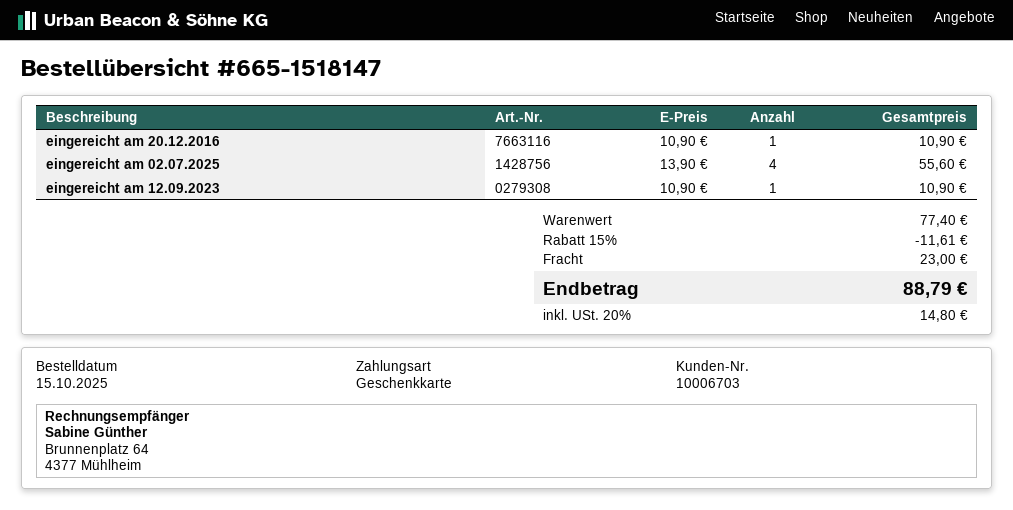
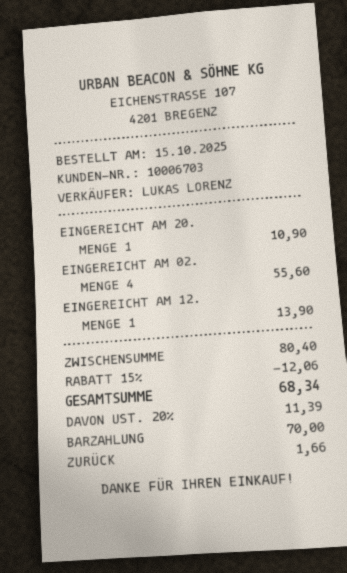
payment method: gift card -> cash
eingereicht am 12.09.2023: 1 for 10.90 -> 1 for 13.90
subtotal: 77.40 -> 80.40
discount: 15% = 11.61 -> 15% = 12.06
shipping: 23.00 -> none
tax: 20% = 14.80 -> 20% = 11.39
total: 88.79 -> 68.34

